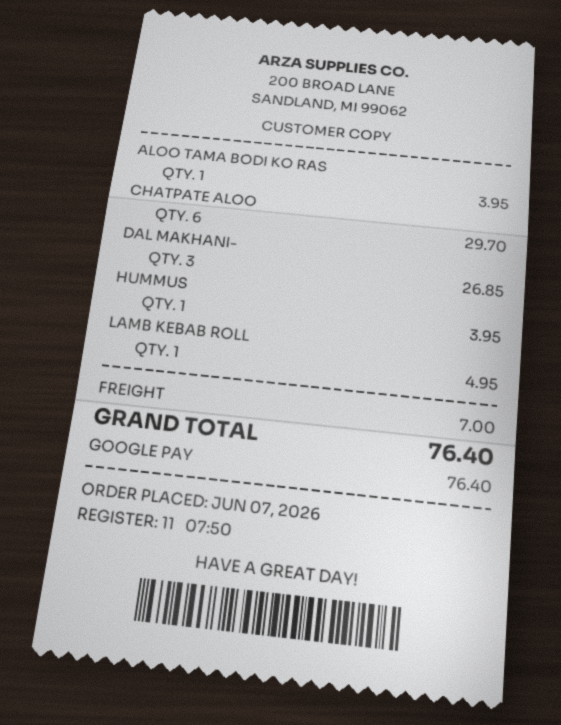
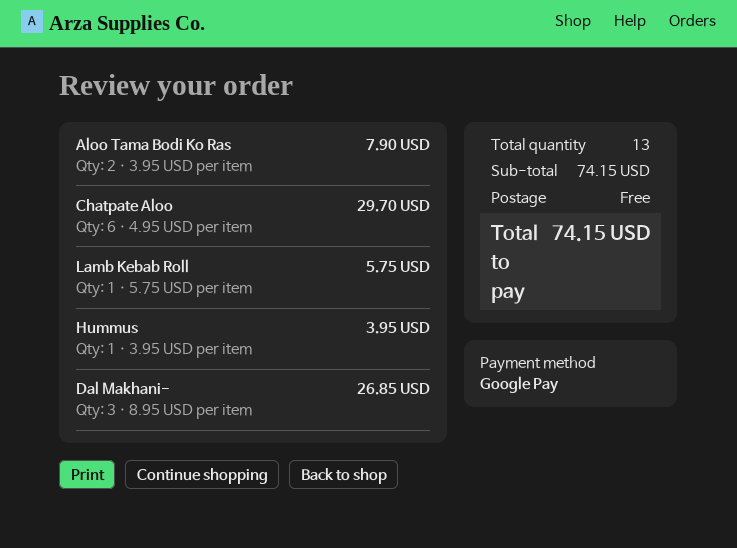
ALOO TAMA BODI KO RAS: 1 for 3.95 -> 2 for 7.90
LAMB KEBAB ROLL: 1 for 4.95 -> 1 for 5.75
shipping: 7.00 -> 0.00
total: 76.40 -> 74.15

